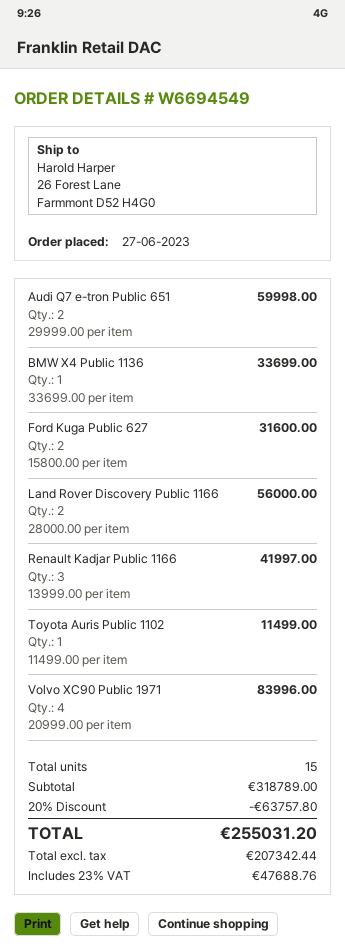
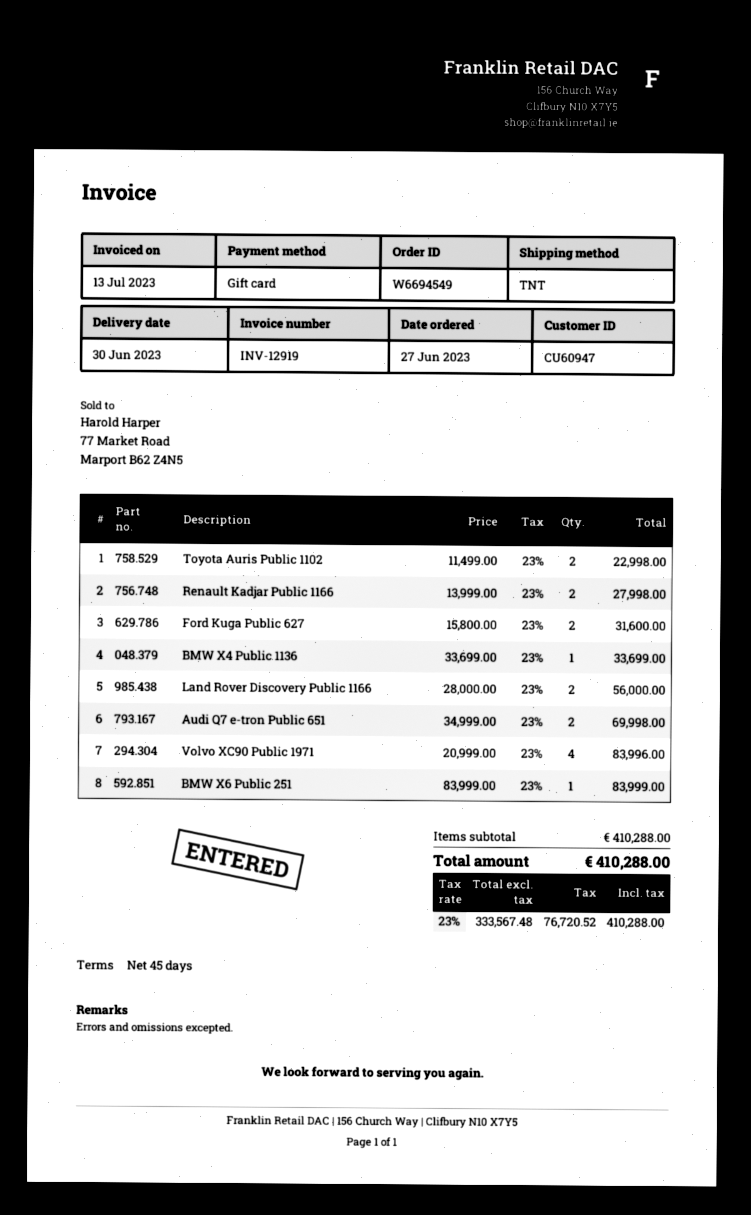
Audi Q7 e-tron Public 651: 2 x 29999.00 = 59998.00 -> 2 x 34999.00 = 69998.00
Renault Kadjar Public 1166: 3 x 13999.00 = 41997.00 -> 2 x 13999.00 = 27998.00
Toyota Auris Public 1102: 1 x 11499.00 = 11499.00 -> 2 x 11499.00 = 22998.00
BMW X6 Public 251: none -> 1 x 83999.00 = 83999.00
subtotal: 318789.00 -> 410288.00
discount: 20% = 63757.80 -> none
net: 207342.44 -> 333567.48
tax: 23% = 47688.76 -> 23% = 76720.52
total: 255031.20 -> 410288.00

